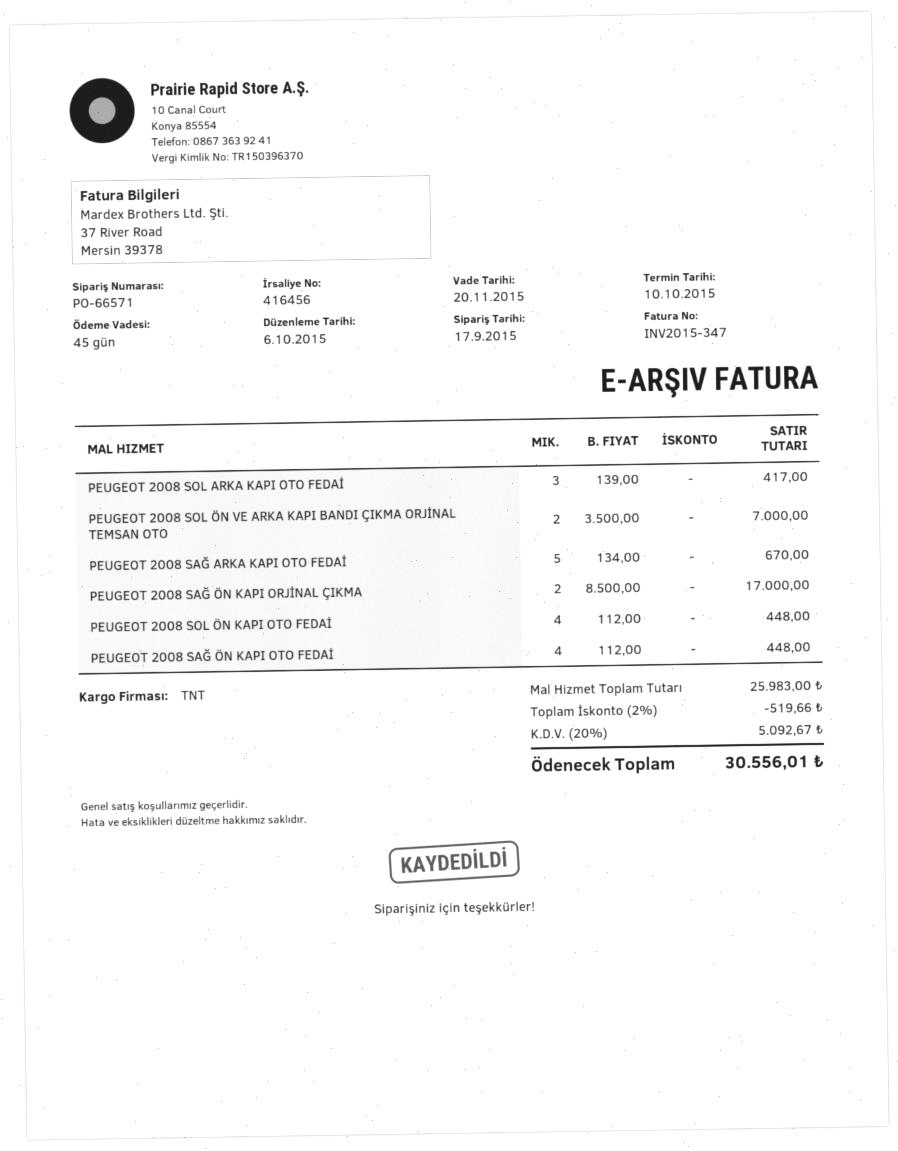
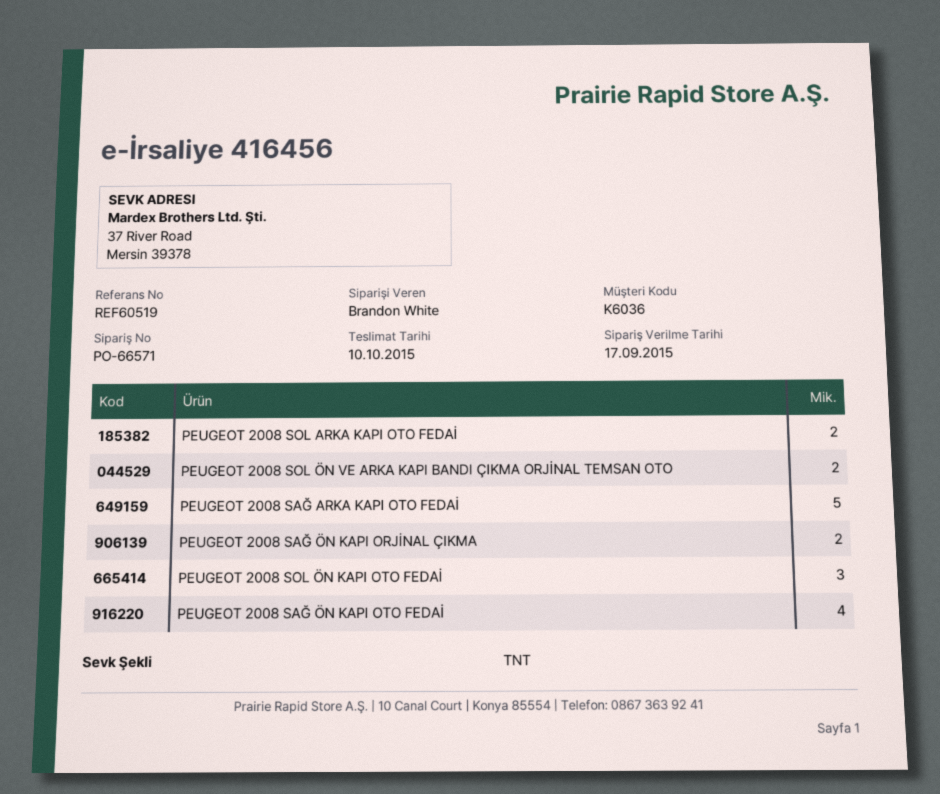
PEUGEOT 2008 SOL ARKA KAPI OTO FEDAİ: 3 -> 2
PEUGEOT 2008 SOL ÖN KAPI OTO FEDAİ: 4 -> 3

